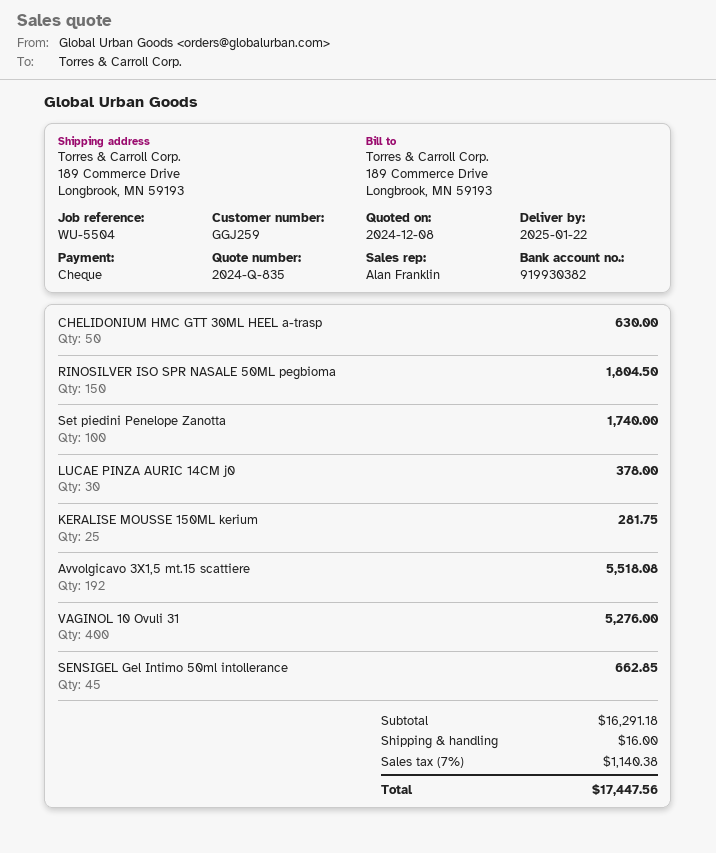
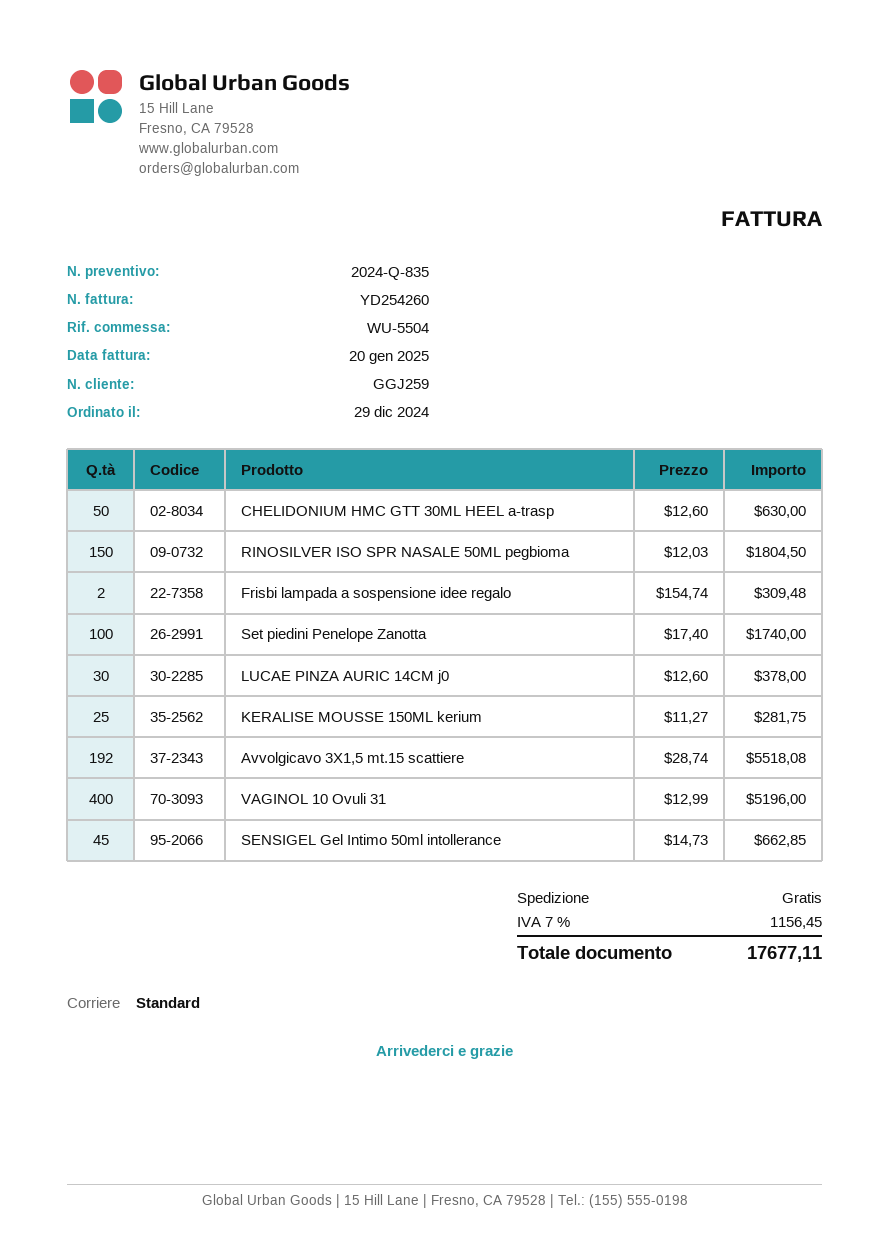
VAGINOL 10 Ovuli 31: 400 for 5276.00 -> 400 for 5196.00
Frisbi lampada a sospensione idee regalo: none -> 2 for 309.48
shipping: 16.00 -> 0.00
tax: 7% = 1140.38 -> 7% = 1156.45
total: 17447.56 -> 17677.11

